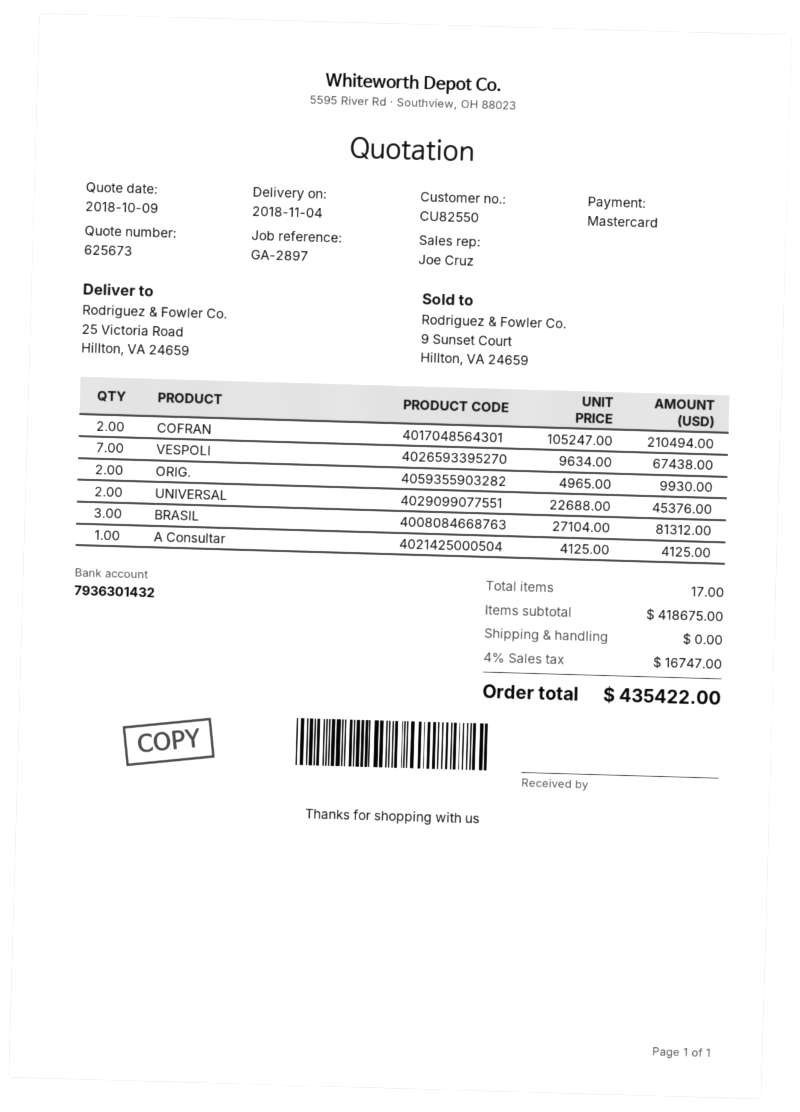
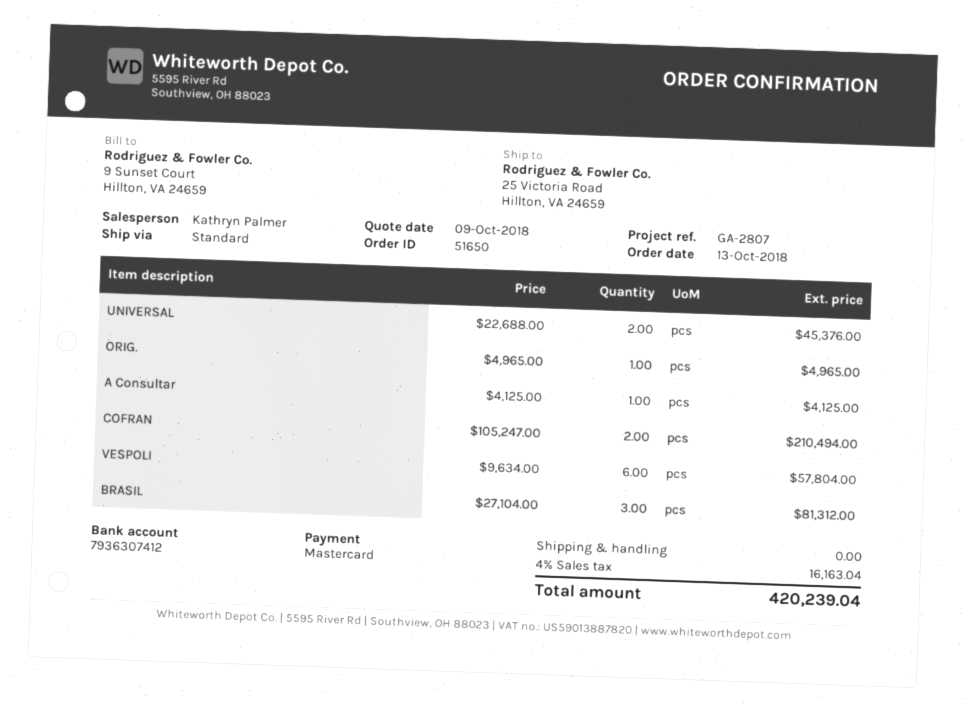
reference: GA-2897 -> GA-2807
sales rep: Joe Cruz -> Kathryn Palmer
bank account: 7936301432 -> 7936307412
VESPOLI: 7 x 9634.00 = 67438.00 -> 6 x 9634.00 = 57804.00
ORIG.: 2 x 4965.00 = 9930.00 -> 1 x 4965.00 = 4965.00
tax: 4% = 16747.00 -> 4% = 16163.04
total: 435422.00 -> 420239.04

